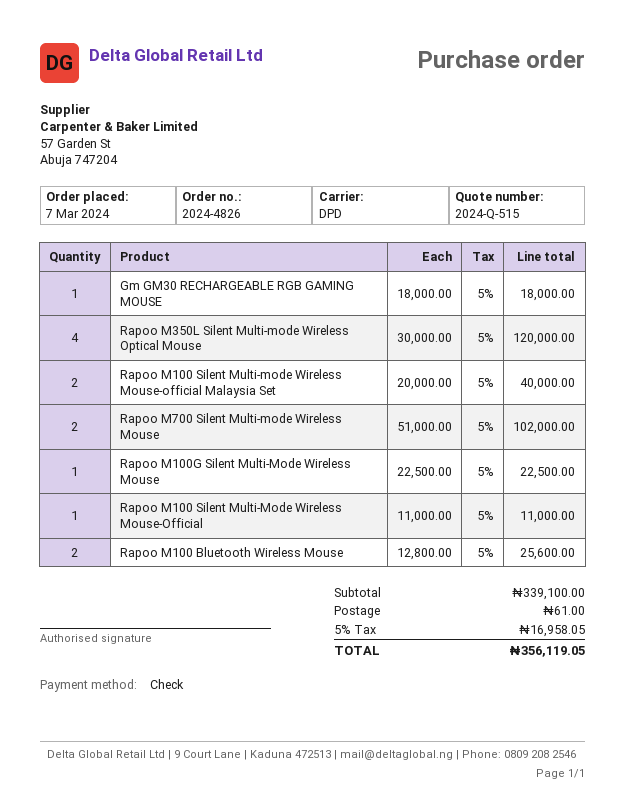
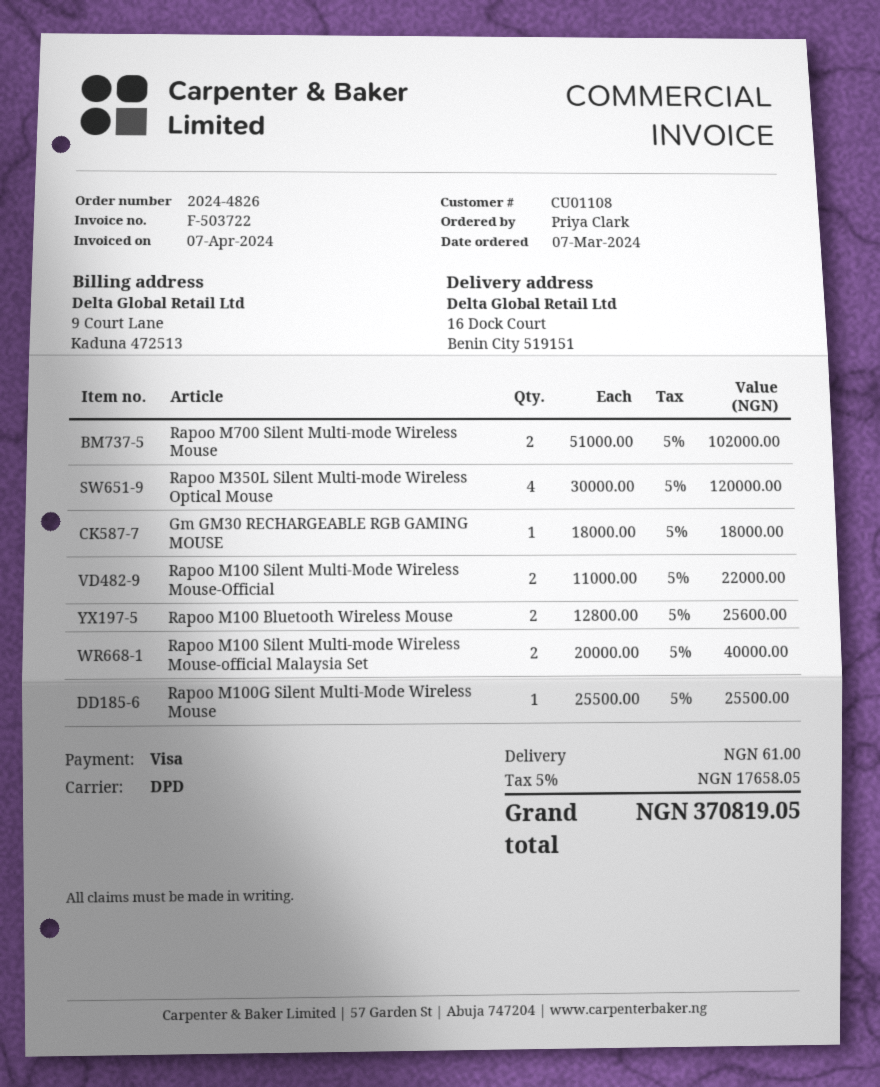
payment method: cheque -> Visa
Rapoo M100G Silent Multi-Mode Wireless Mouse: 1 x 22500.00 = 22500.00 -> 1 x 25500.00 = 25500.00
Rapoo M100 Silent Multi-Mode Wireless Mouse-Official: 1 x 11000.00 = 11000.00 -> 2 x 11000.00 = 22000.00
tax: 5% = 16958.05 -> 5% = 17658.05
total: 356119.05 -> 370819.05

